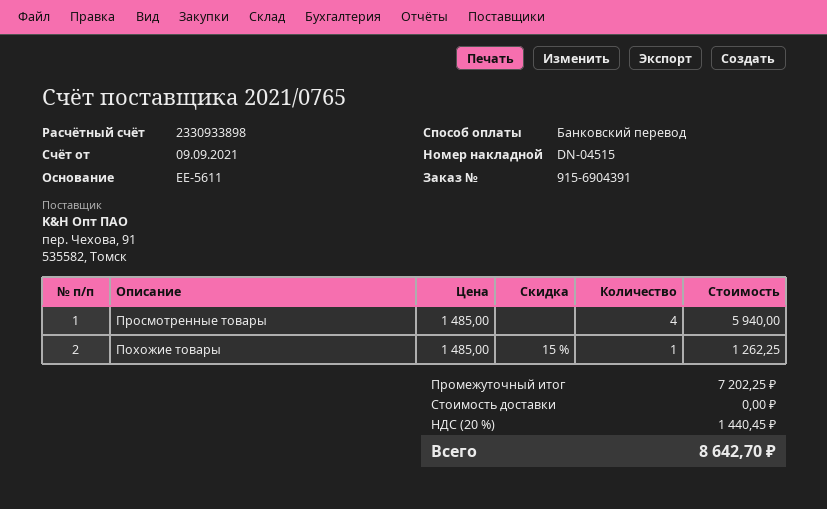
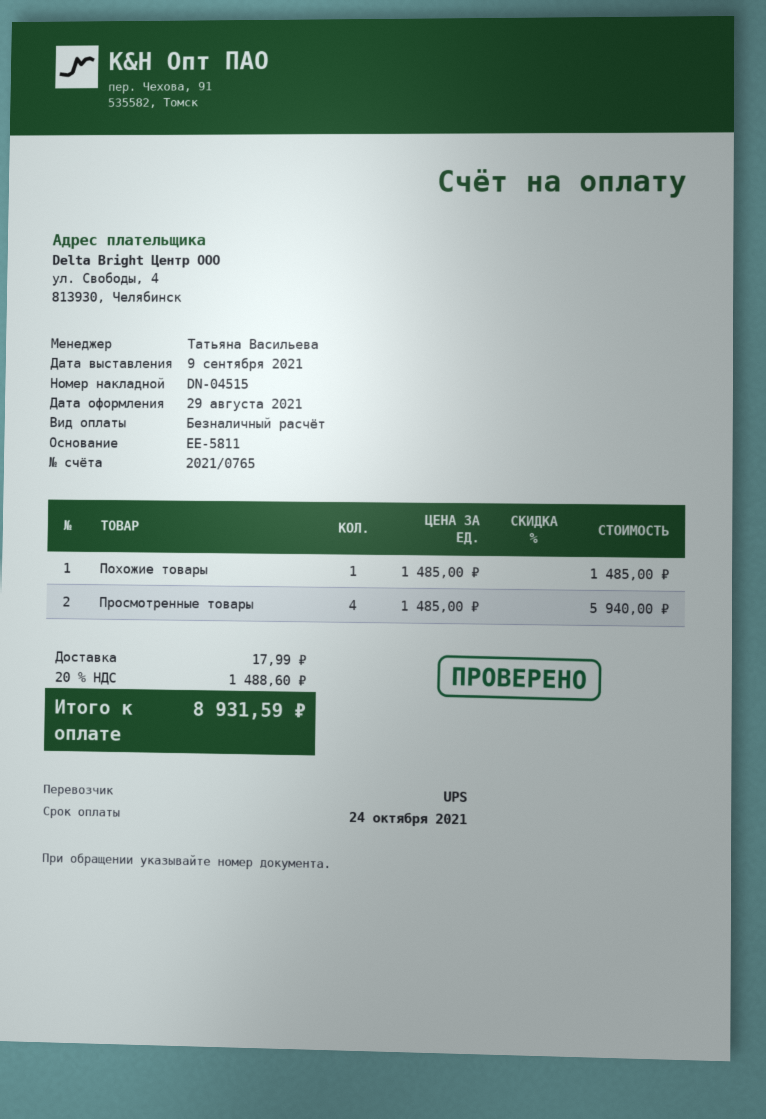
reference: EE-5611 -> EE-5811
Похожие товары: 1 x 1485.00 - 15% = 1262.25 -> 1 x 1485.00 = 1485.00
shipping: 0.00 -> 17.99
tax: 20% = 1440.45 -> 20% = 1488.60
total: 8642.70 -> 8931.59

